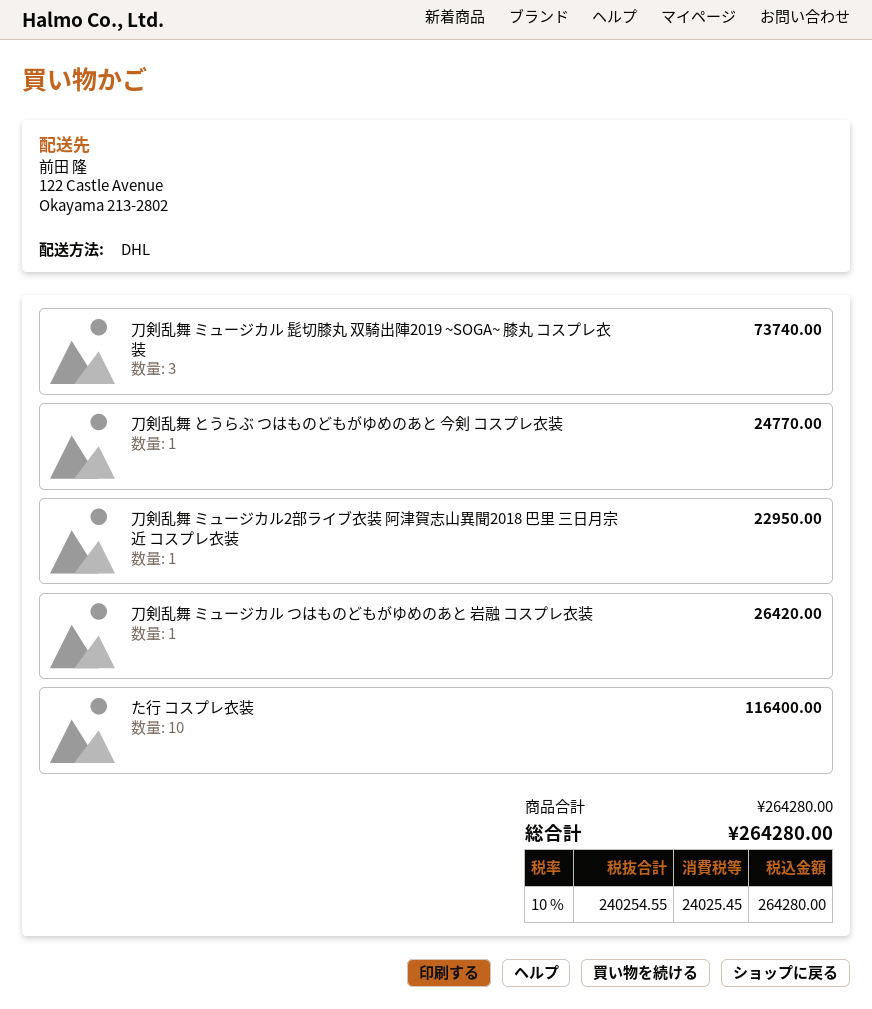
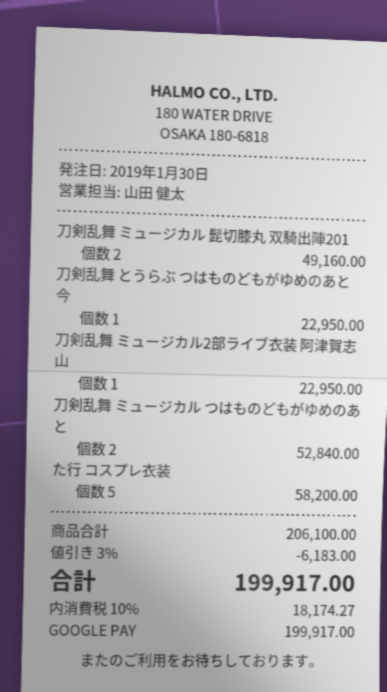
刀剣乱舞 ミュージカル 髭切膝丸 双騎出陣2019 ~SOGA~ 膝丸 コスプレ衣装: 3 for 73740.00 -> 2 for 49160.00
刀剣乱舞 とうらぶ つはものどもがゆめのあと 今剣 コスプレ衣装: 1 for 24770.00 -> 1 for 22950.00
刀剣乱舞 ミュージカル つはものどもがゆめのあと 岩融 コスプレ衣装: 1 for 26420.00 -> 2 for 52840.00
た行 コスプレ衣装: 10 for 116400.00 -> 5 for 58200.00
subtotal: 264280.00 -> 206100.00
discount: none -> 3% = 6183.00
tax: 10% = 24025.45 -> 10% = 18174.27
total: 264280.00 -> 199917.00

